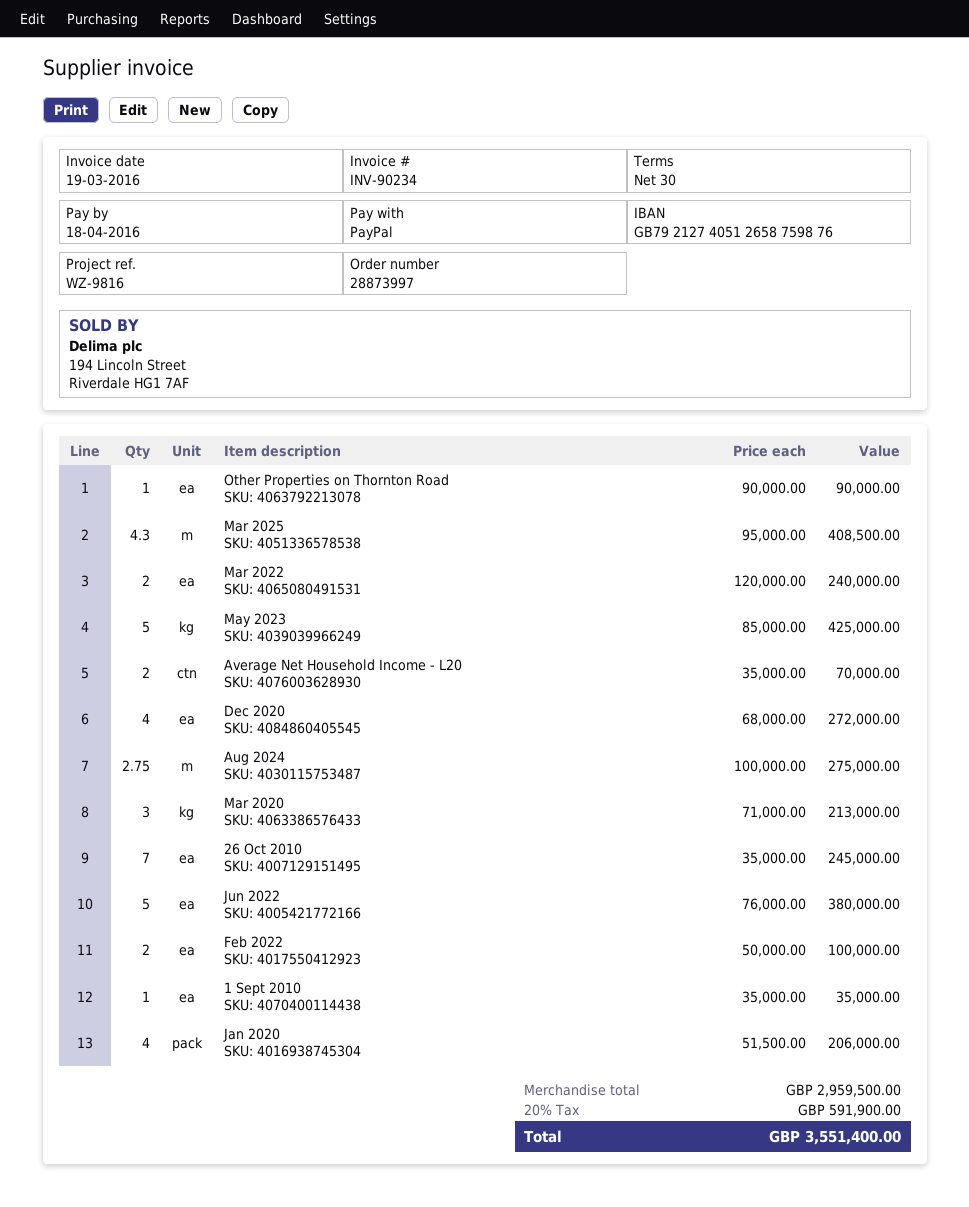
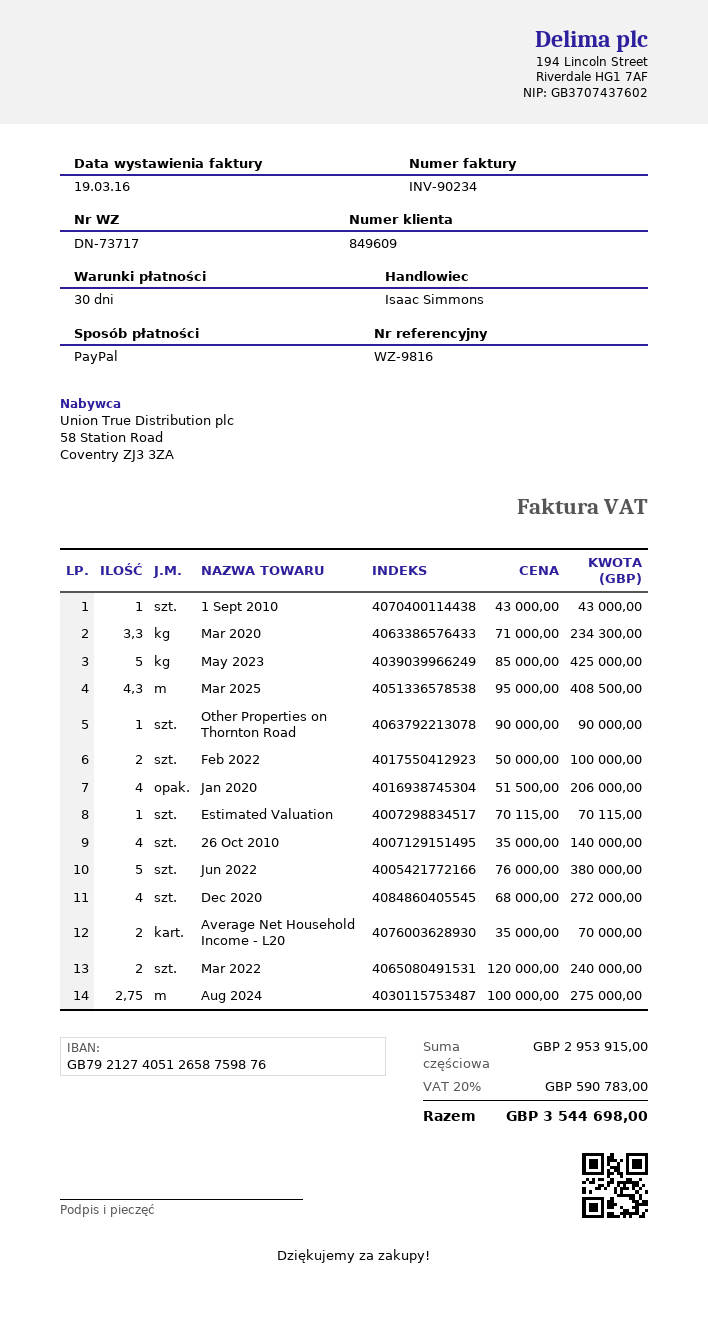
Mar 2020: 3 x 71000.00 = 213000.00 -> 3.3 x 71000.00 = 234300.00
26 Oct 2010: 7 x 35000.00 = 245000.00 -> 4 x 35000.00 = 140000.00
1 Sept 2010: 1 x 35000.00 = 35000.00 -> 1 x 43000.00 = 43000.00
Estimated Valuation: none -> 1 x 70115.00 = 70115.00
subtotal: 2959500.00 -> 2953915.00
tax: 20% = 591900.00 -> 20% = 590783.00
total: 3551400.00 -> 3544698.00

